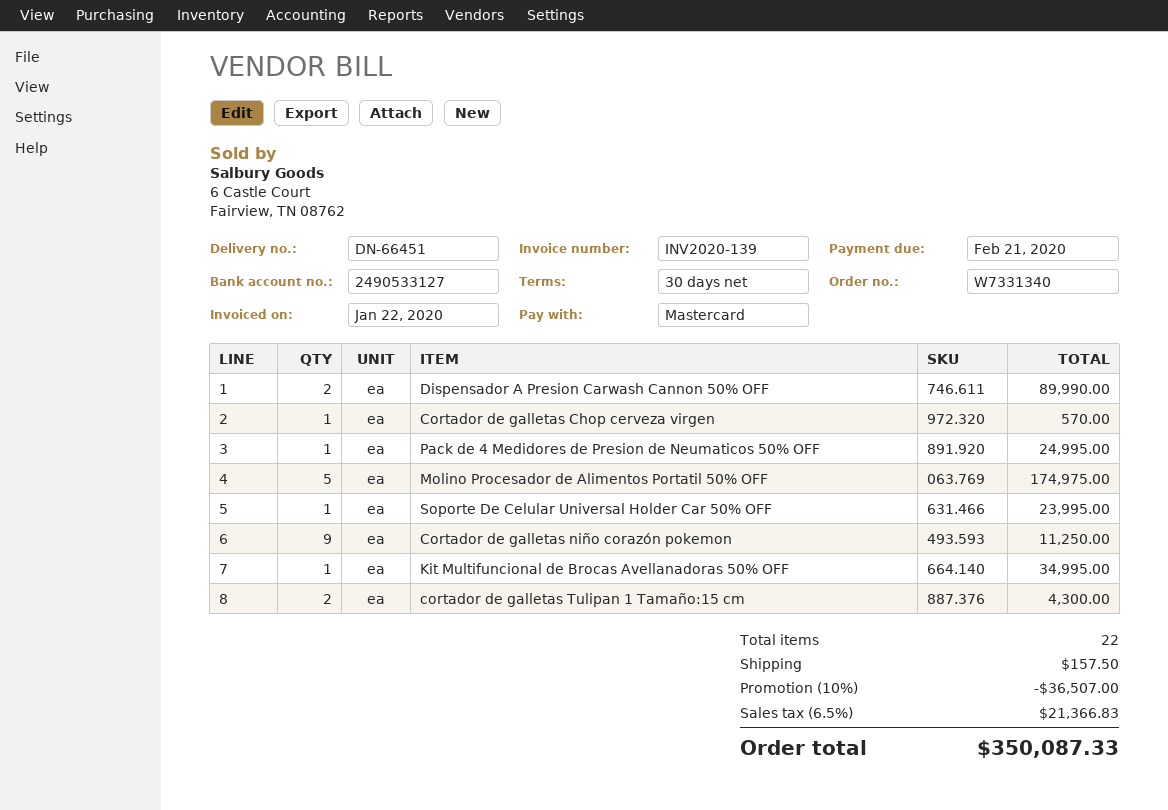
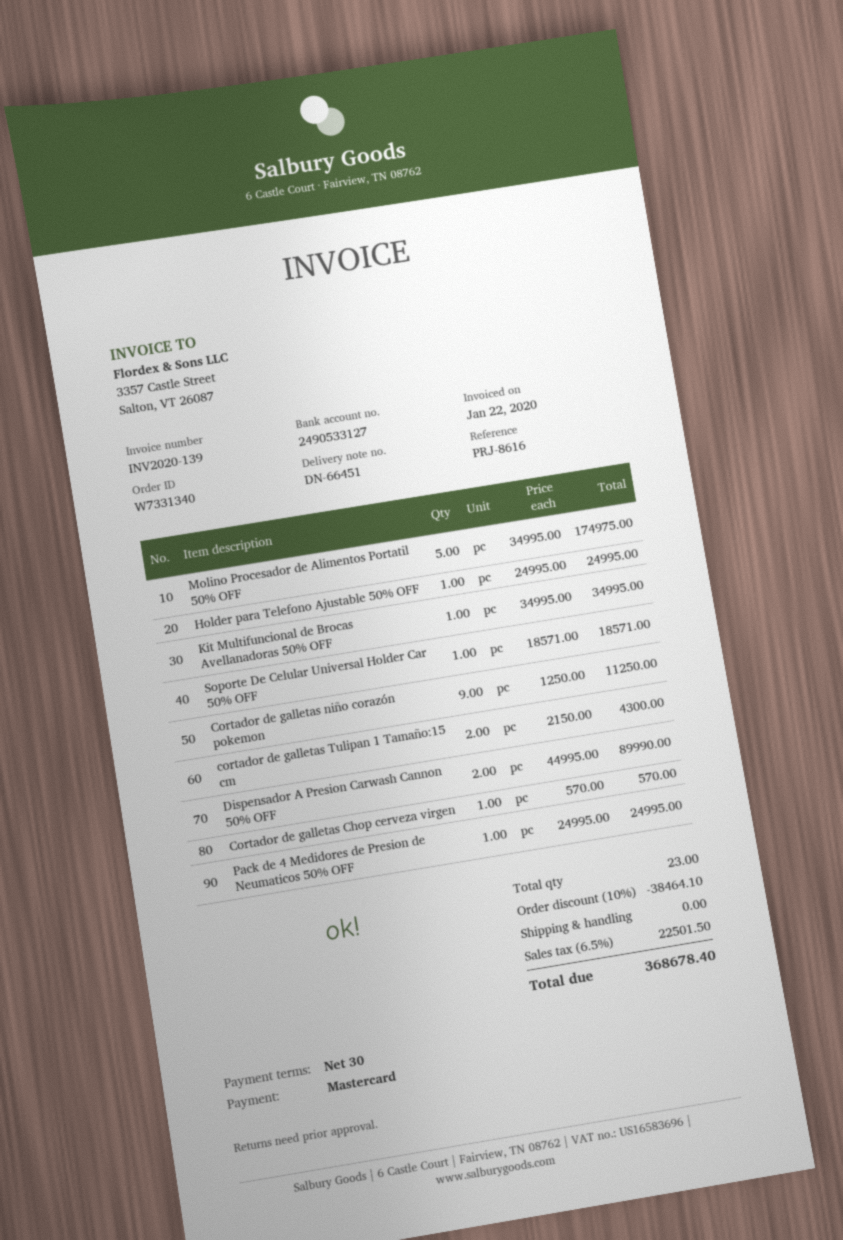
Soporte De Celular Universal Holder Car 50% OFF: 1 for 23995.00 -> 1 for 18571.00
Holder para Telefono Ajustable 50% OFF: none -> 1 for 24995.00
total quantity: 22 -> 23
discount: 10% = 36507.00 -> 10% = 38464.10
shipping: 157.50 -> 0.00
tax: 6.5% = 21366.83 -> 6.5% = 22501.50
total: 350087.33 -> 368678.40

